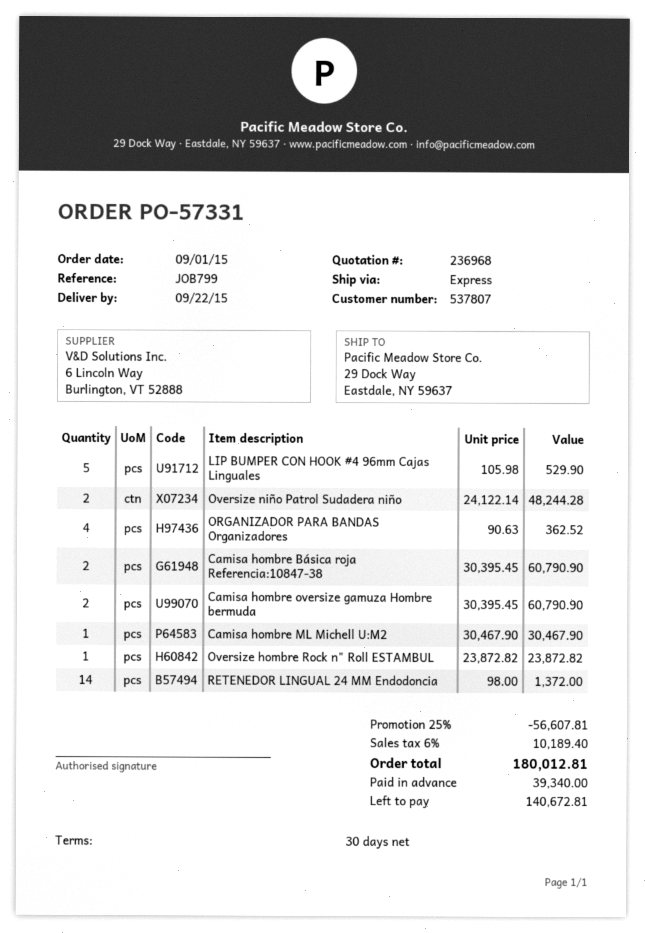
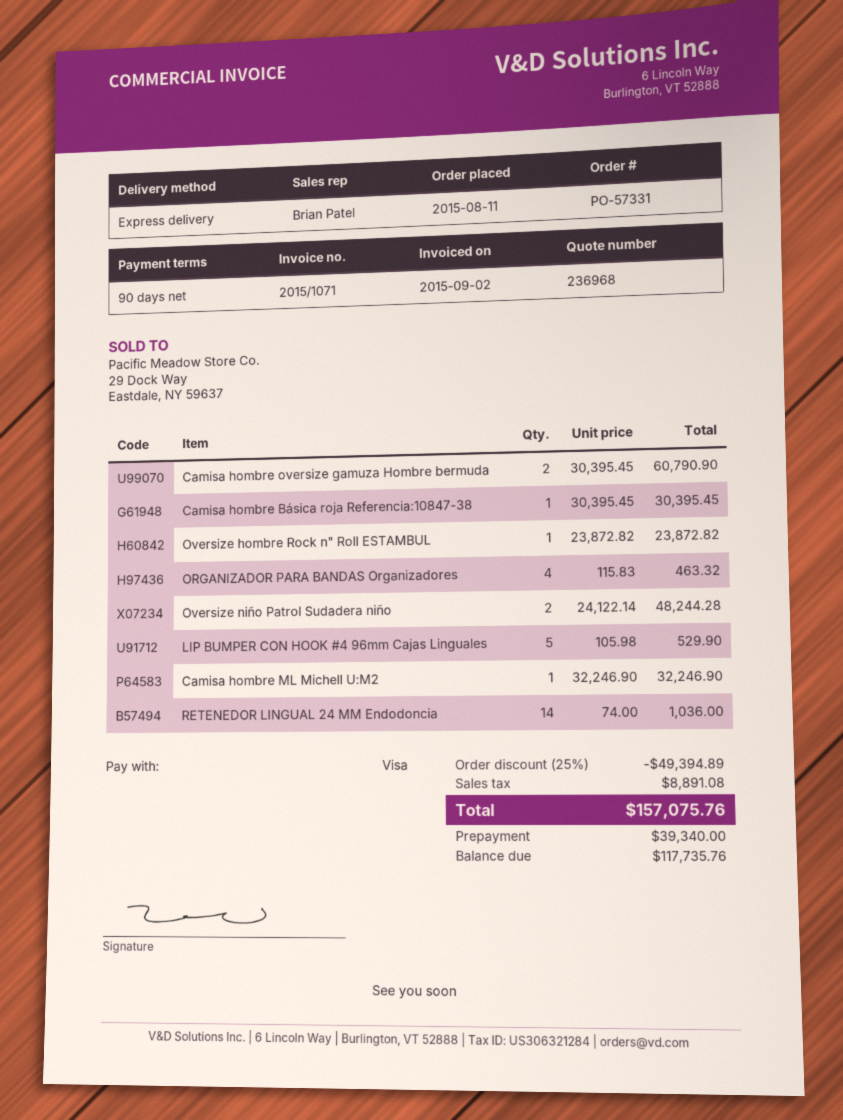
order date: 2015-09-01 -> 2015-08-11
payment terms: 30 days -> 90 days
ORGANIZADOR PARA BANDAS Organizadores: 4 x 90.63 = 362.52 -> 4 x 115.83 = 463.32
Camisa hombre Básica roja Referencia:10847-38: 2 x 30395.45 = 60790.90 -> 1 x 30395.45 = 30395.45
Camisa hombre ML Michell U:M2: 1 x 30467.90 = 30467.90 -> 1 x 32246.90 = 32246.90
RETENEDOR LINGUAL 24 MM Endodoncia: 14 x 98.00 = 1372.00 -> 14 x 74.00 = 1036.00
discount: 25% = 56607.81 -> 25% = 49394.89
tax: 10189.40 -> 8891.08
total: 180012.81 -> 157075.76
balance: 140672.81 -> 117735.76

